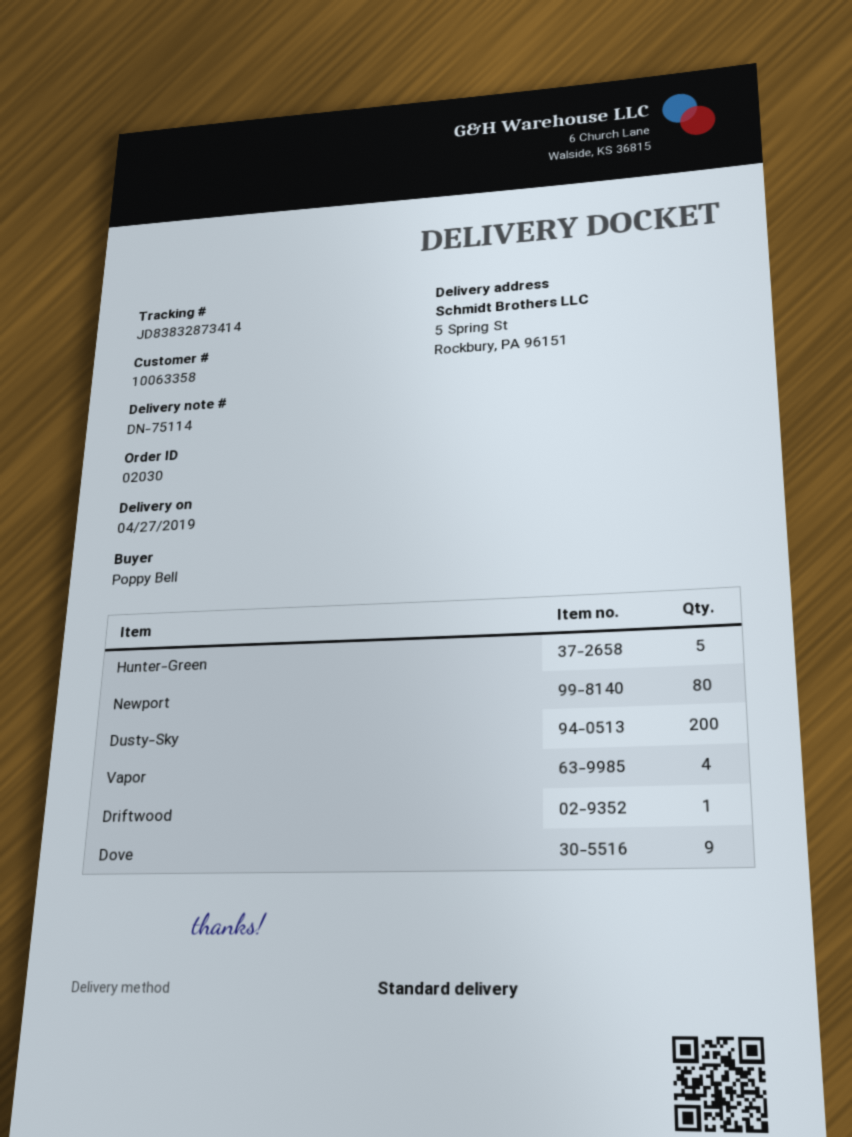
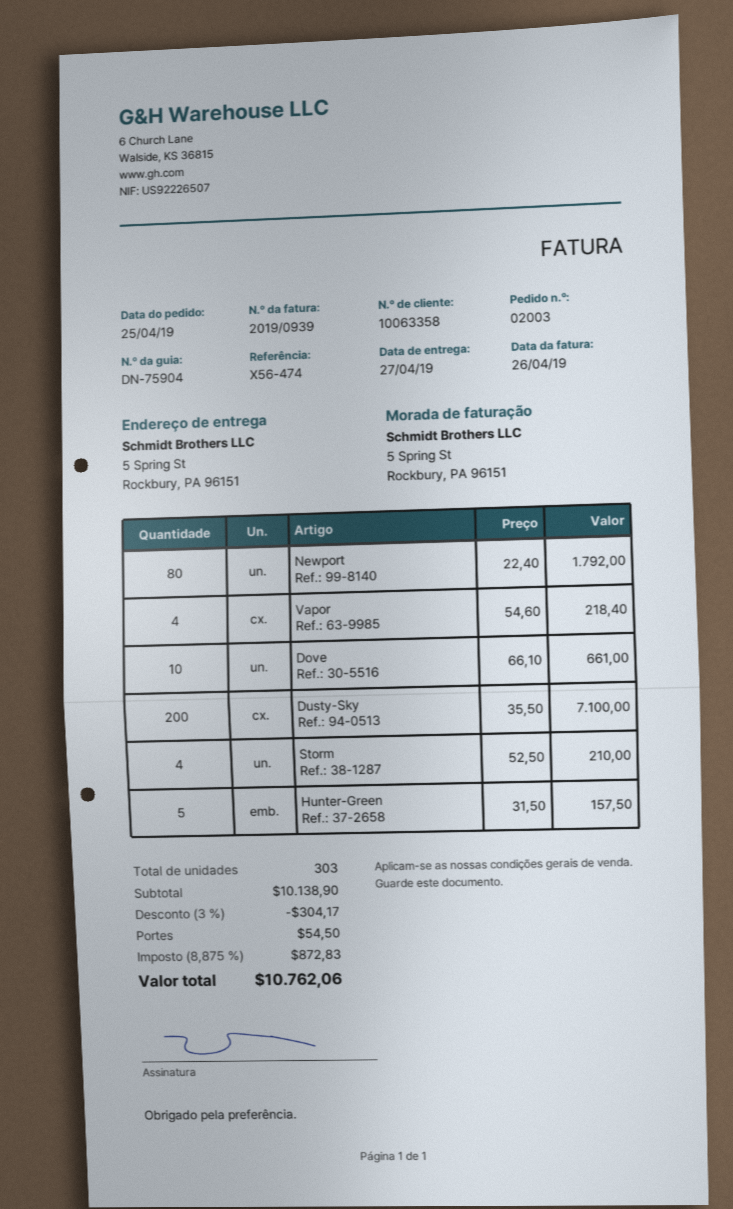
order number: 02030 -> 02003
delivery note number: DN-75114 -> DN-75904
Driftwood: 1 -> none
Dove: 9 -> 10
Storm: none -> 4

